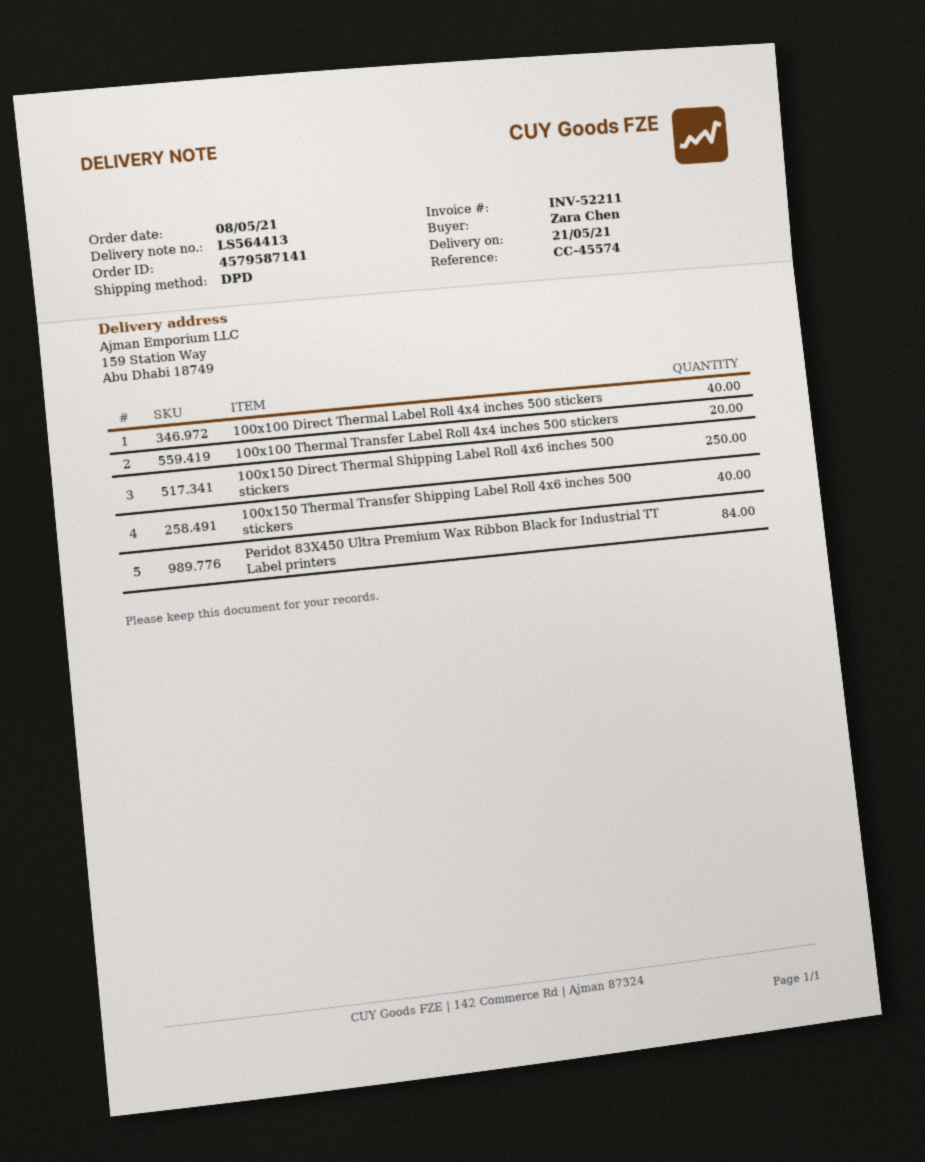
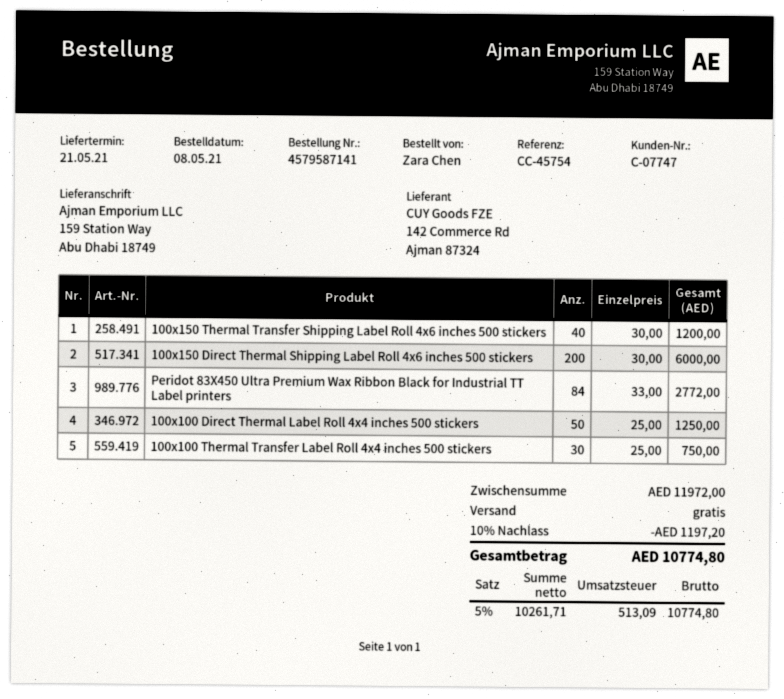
reference: CC-45574 -> CC-45754
100x100 Direct Thermal Label Roll 4x4 inches 500 stickers: 40 -> 50
100x100 Thermal Transfer Label Roll 4x4 inches 500 stickers: 20 -> 30
100x150 Direct Thermal Shipping Label Roll 4x6 inches 500 stickers: 250 -> 200

